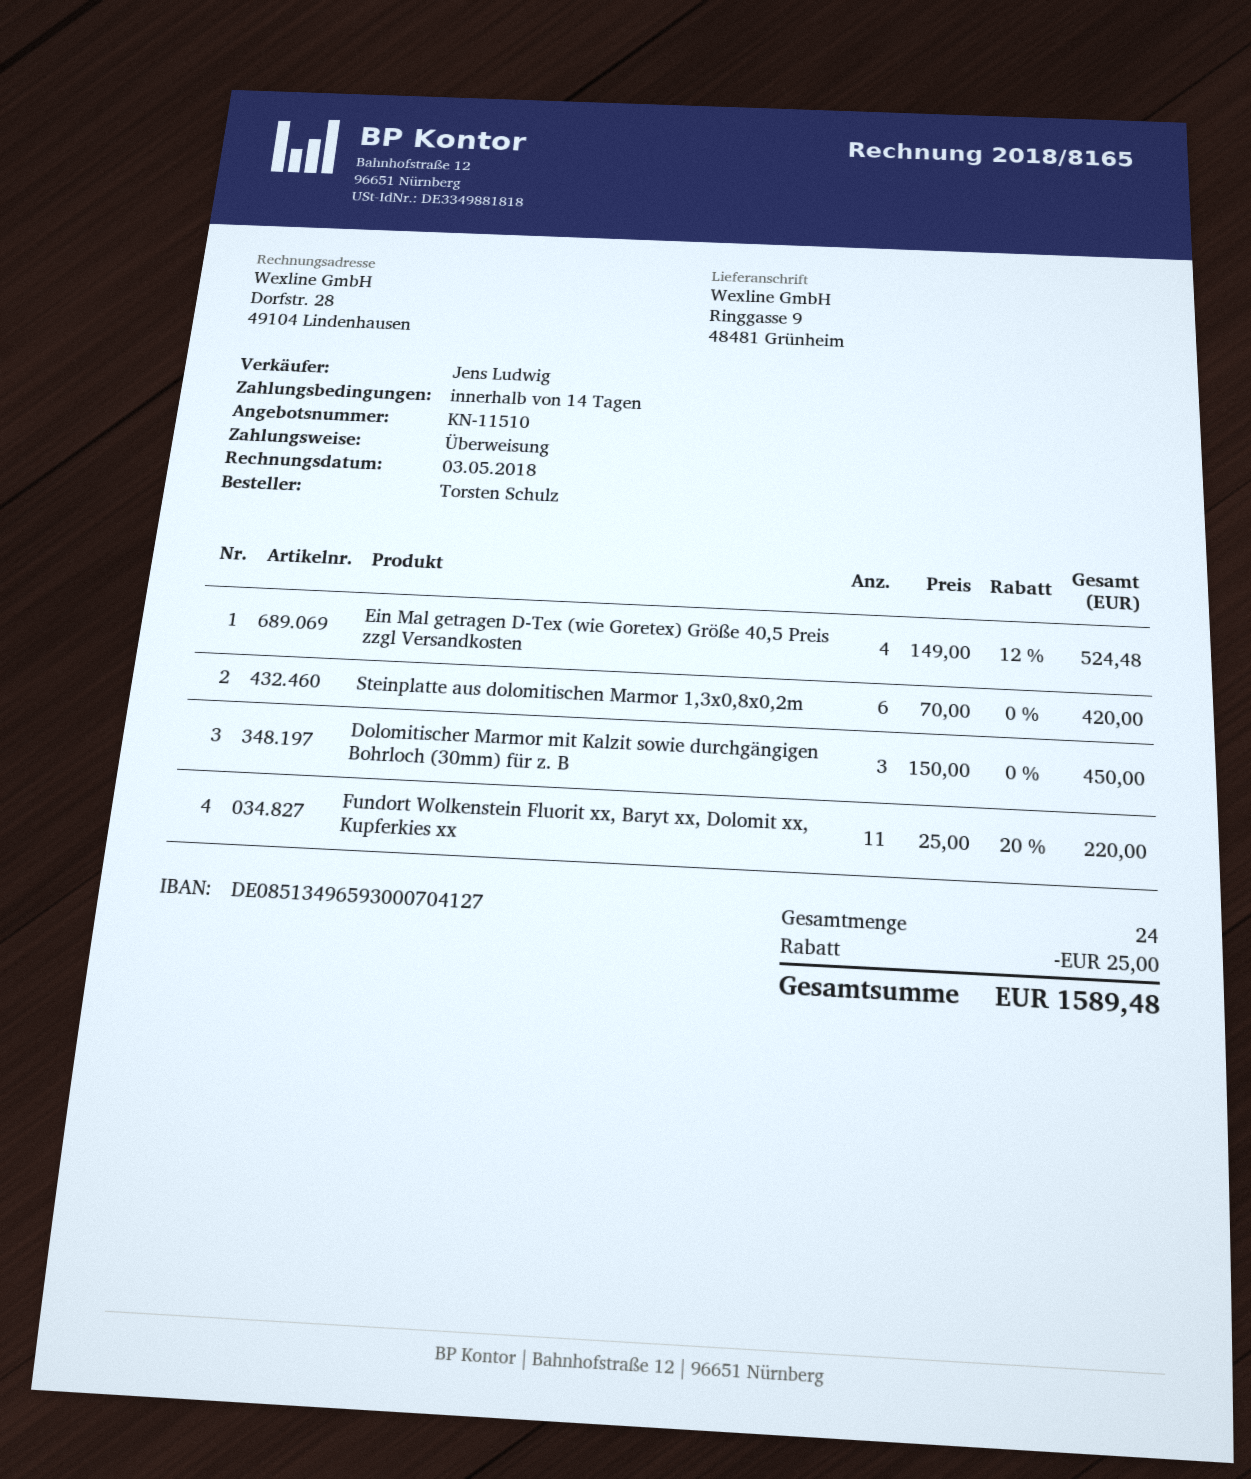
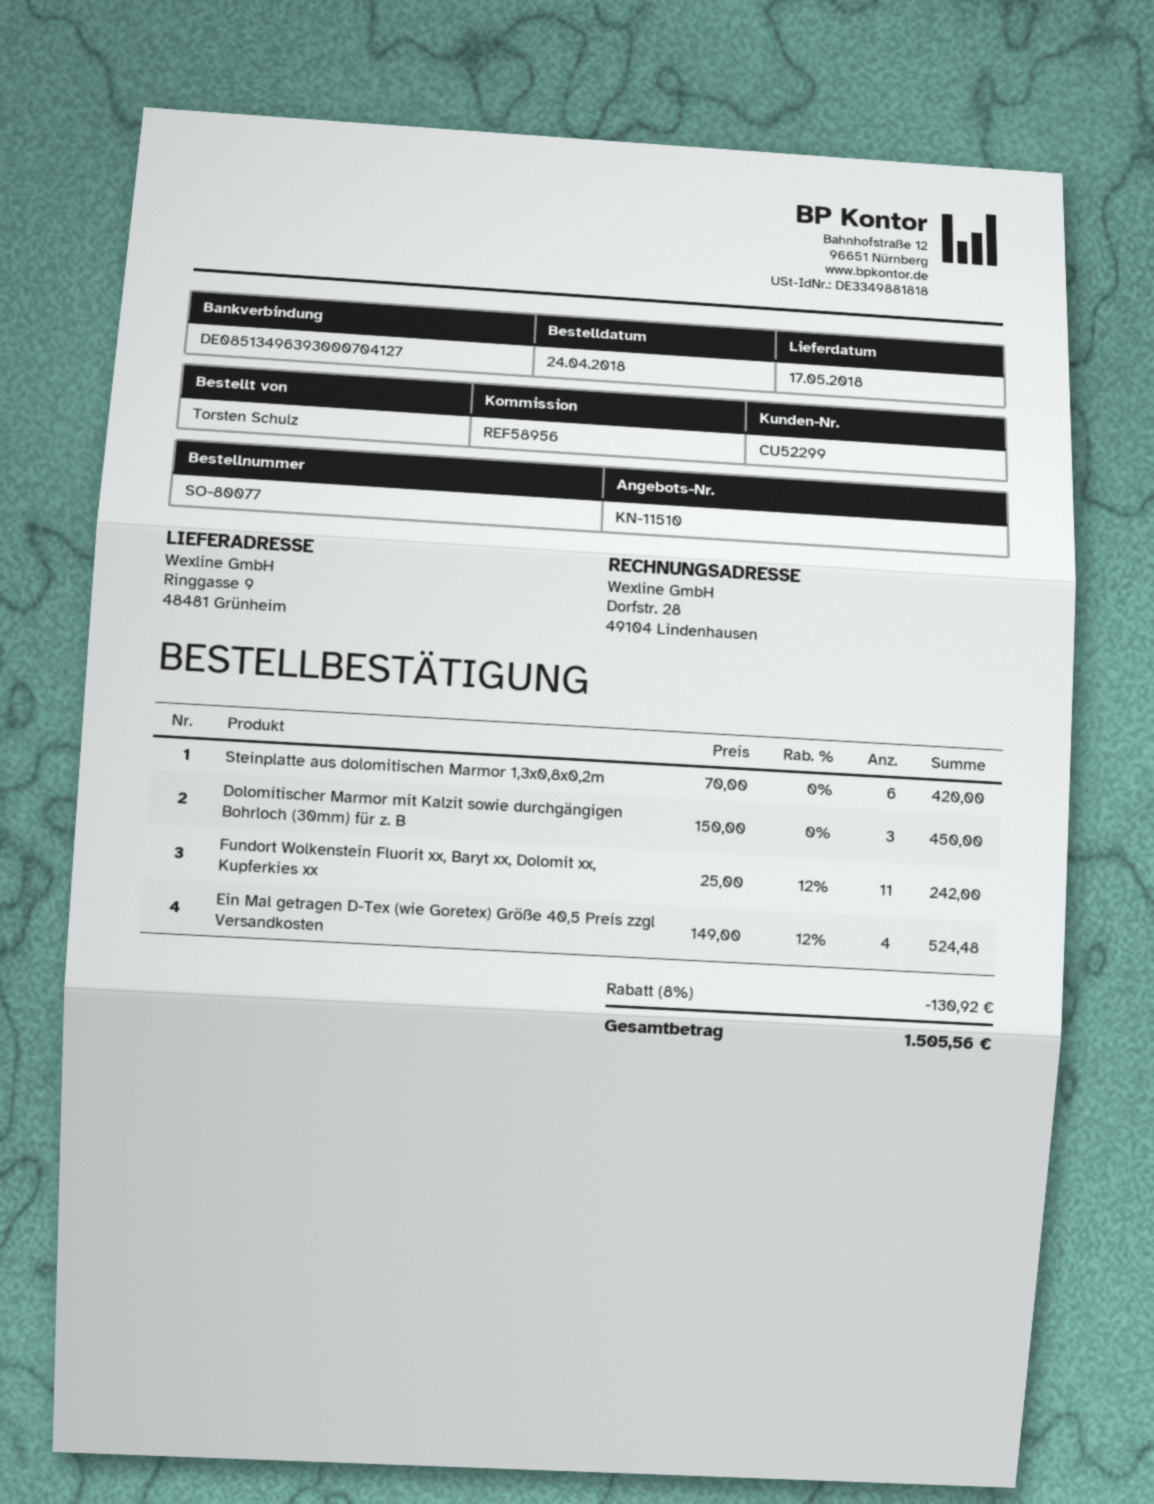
bank account: DE08513496593000704127 -> DE08513496393000704127
Fundort Wolkenstein Fluorit xx, Baryt xx, Dolomit xx, Kupferkies xx: 11 x 25.00 - 20% = 220.00 -> 11 x 25.00 - 12% = 242.00
discount: 25.00 -> 130.92
total: 1589.48 -> 1505.56

